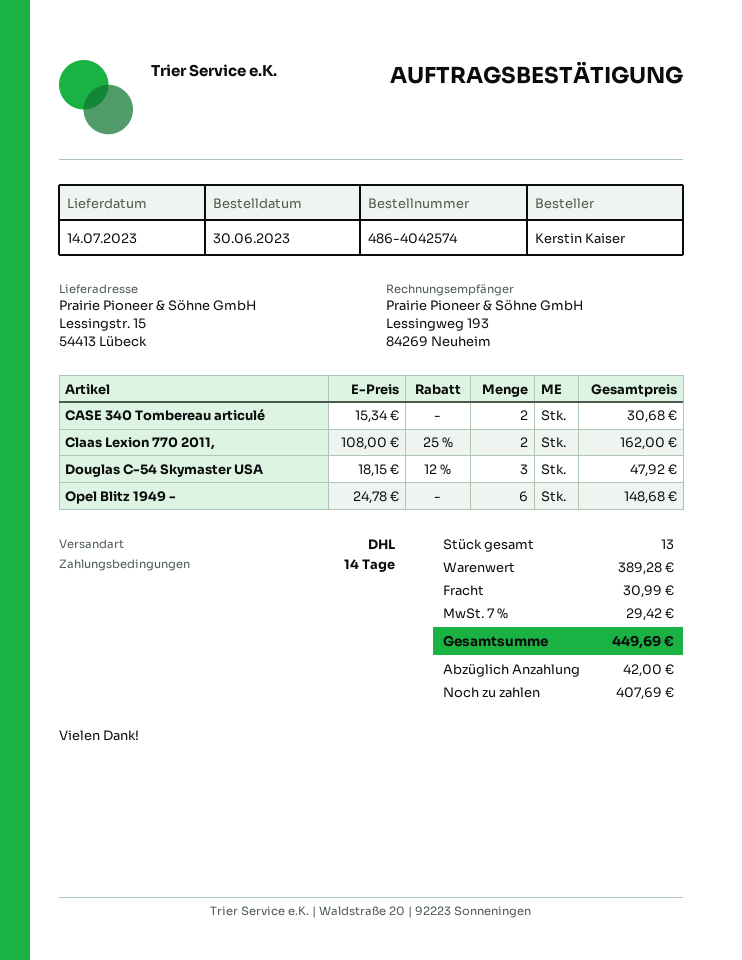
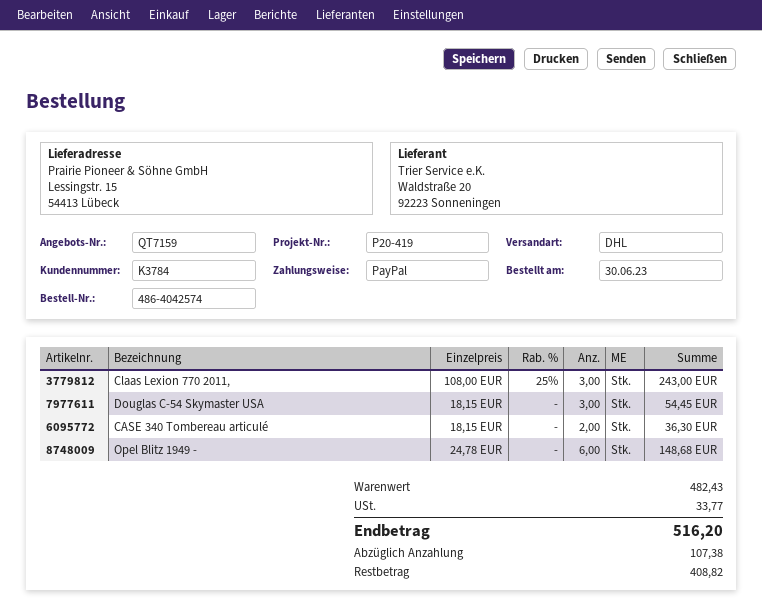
CASE 340 Tombereau articulé: 2 x 15.34 = 30.68 -> 2 x 18.15 = 36.30
Claas Lexion 770 2011,: 2 x 108.00 - 25% = 162.00 -> 3 x 108.00 - 25% = 243.00
Douglas C-54 Skymaster USA: 3 x 18.15 - 12% = 47.92 -> 3 x 18.15 = 54.45
subtotal: 389.28 -> 482.43
shipping: 30.99 -> none
tax: 29.42 -> 33.77
total: 449.69 -> 516.20
deposit: 42.00 -> 107.38
balance: 407.69 -> 408.82

